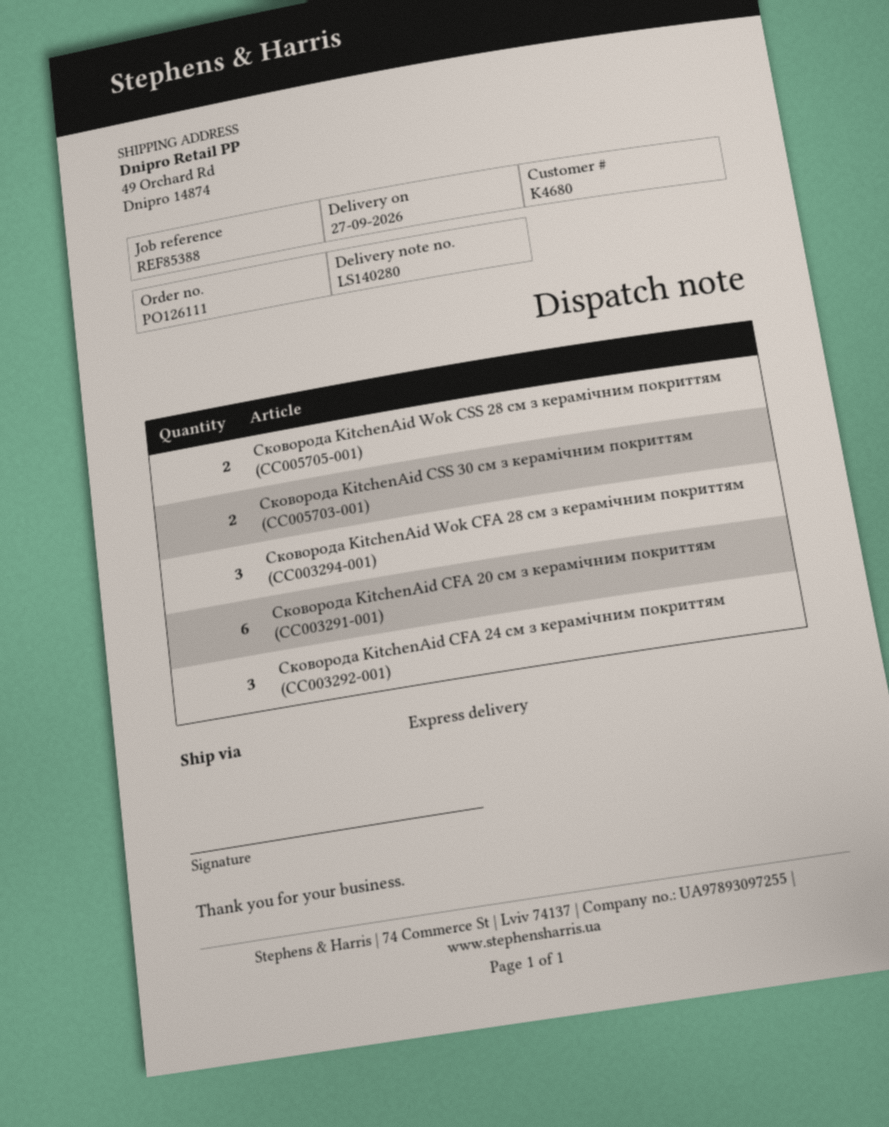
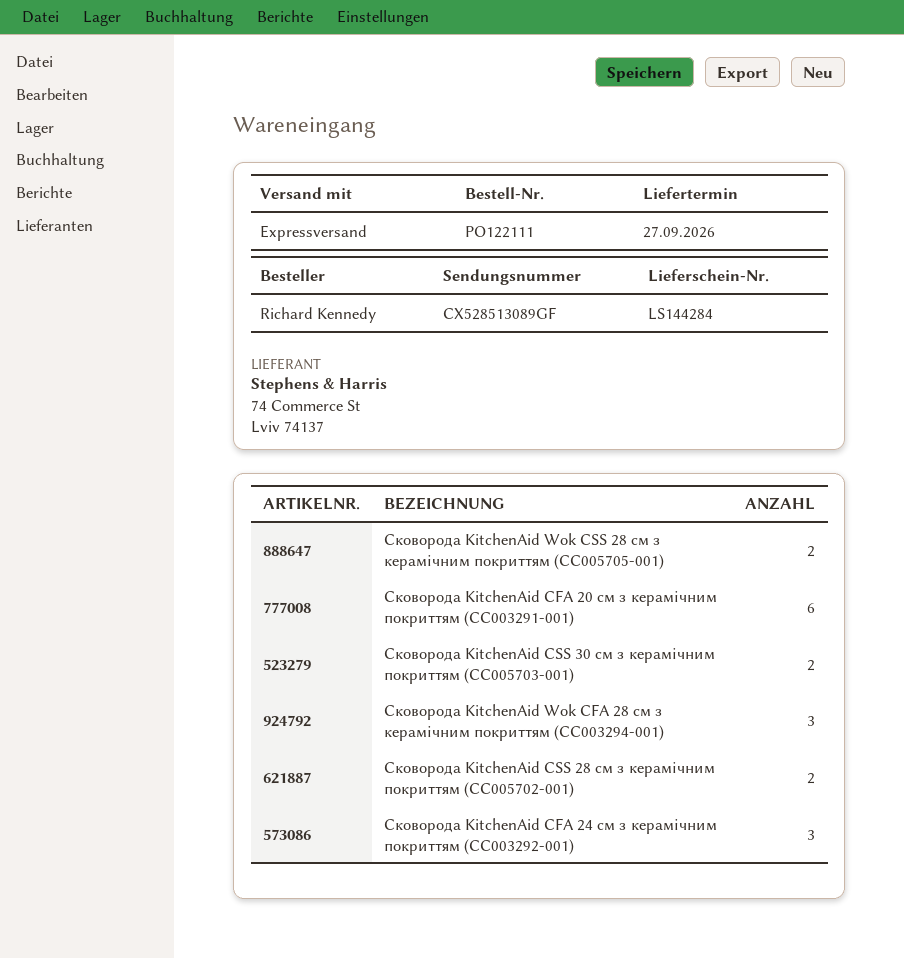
order number: PO126111 -> PO122111
delivery note number: LS140280 -> LS144284
Сковорода KitchenAid CSS 28 см з керамічним покриттям (CC005702-001): none -> 2

